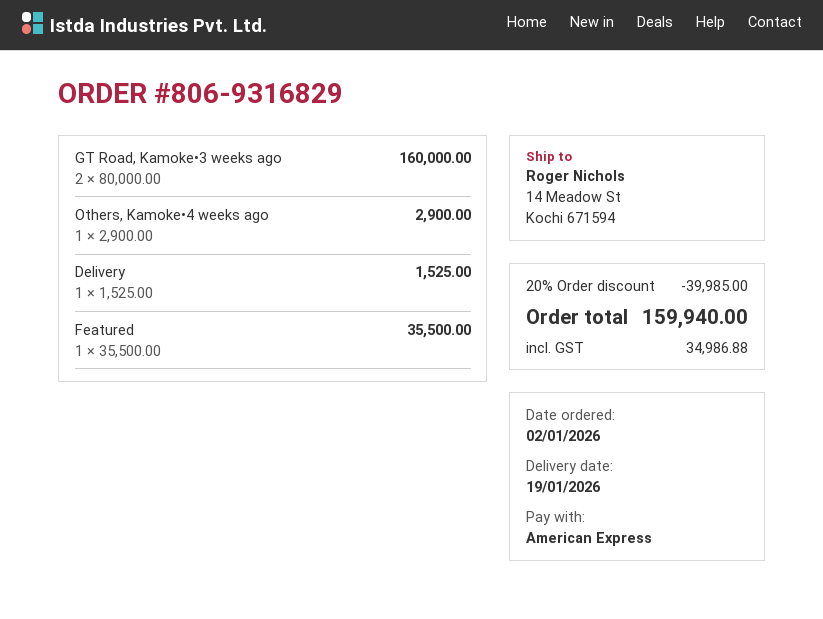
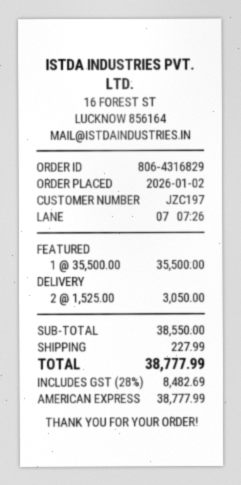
order number: 806-9316829 -> 806-4316829
GT Road, Kamoke•3 weeks ago: 2 x 80000.00 = 160000.00 -> none
Others, Kamoke•4 weeks ago: 1 x 2900.00 = 2900.00 -> none
Delivery: 1 x 1525.00 = 1525.00 -> 2 x 1525.00 = 3050.00
discount: 20% = 39985.00 -> none
shipping: none -> 227.99
tax: 34986.88 -> 8482.69
total: 159940.00 -> 38777.99

